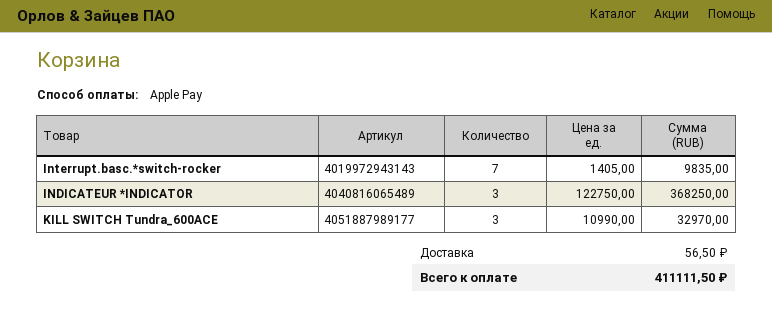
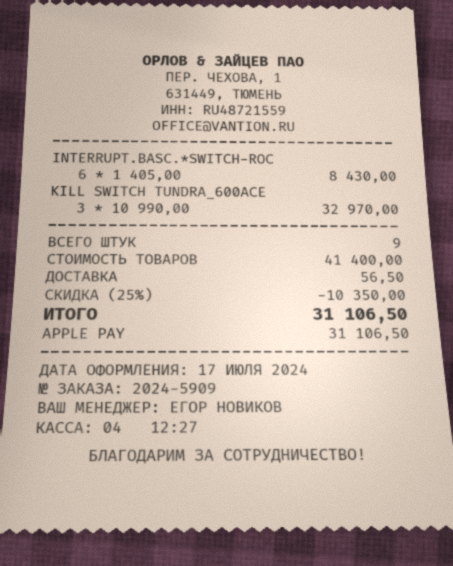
Interrupt.basc.*switch-rocker: 7 x 1405.00 = 9835.00 -> 6 x 1405.00 = 8430.00
INDICATEUR *INDICATOR: 3 x 122750.00 = 368250.00 -> none
discount: none -> 25% = 10350.00
total: 411111.50 -> 31106.50

